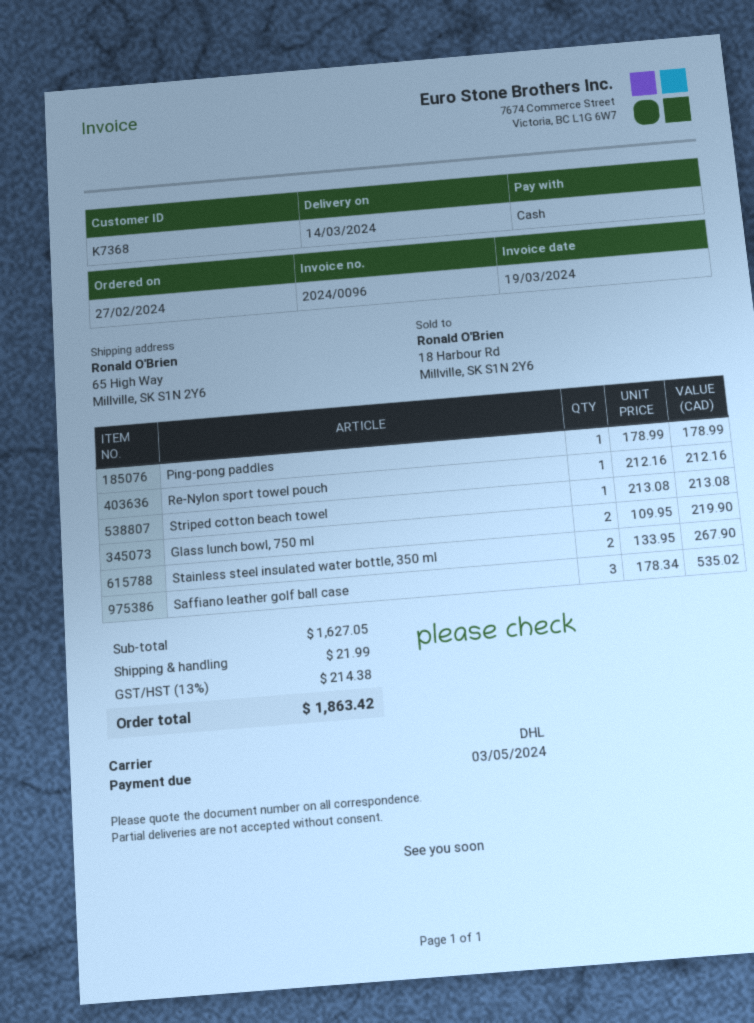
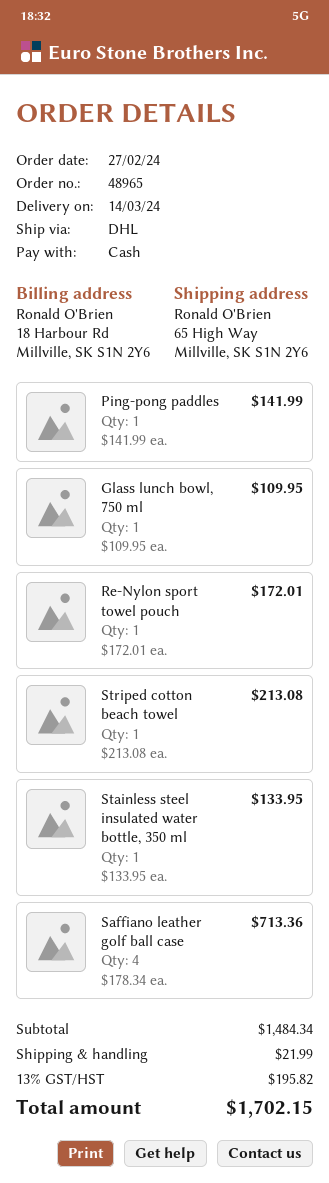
Ping-pong paddles: 1 x 178.99 = 178.99 -> 1 x 141.99 = 141.99
Re-Nylon sport towel pouch: 1 x 212.16 = 212.16 -> 1 x 172.01 = 172.01
Glass lunch bowl, 750 ml: 2 x 109.95 = 219.90 -> 1 x 109.95 = 109.95
Stainless steel insulated water bottle, 350 ml: 2 x 133.95 = 267.90 -> 1 x 133.95 = 133.95
Saffiano leather golf ball case: 3 x 178.34 = 535.02 -> 4 x 178.34 = 713.36
subtotal: 1627.05 -> 1484.34
tax: 13% = 214.38 -> 13% = 195.82
total: 1863.42 -> 1702.15

